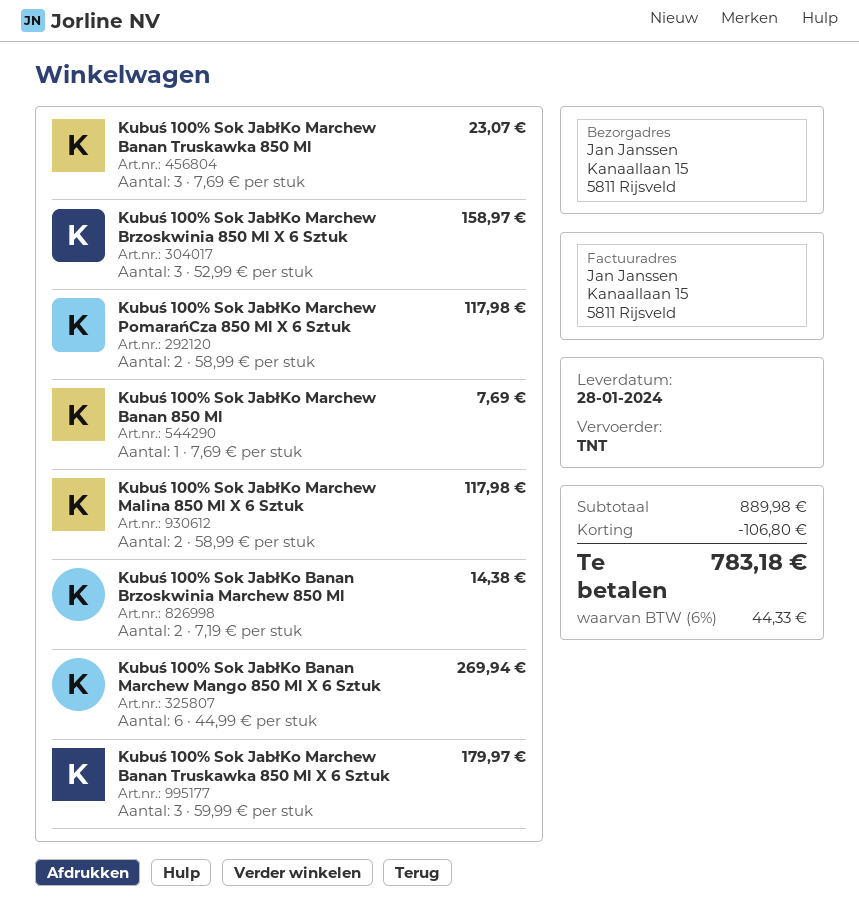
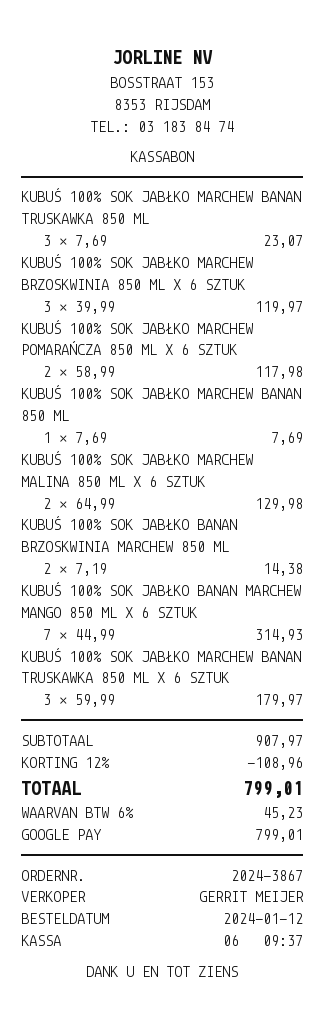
Kubuś 100% Sok JabłKo Marchew Brzoskwinia 850 Ml X 6 Sztuk: 3 x 52.99 = 158.97 -> 3 x 39.99 = 119.97
Kubuś 100% Sok JabłKo Marchew Malina 850 Ml X 6 Sztuk: 2 x 58.99 = 117.98 -> 2 x 64.99 = 129.98
Kubuś 100% Sok JabłKo Banan Marchew Mango 850 Ml X 6 Sztuk: 6 x 44.99 = 269.94 -> 7 x 44.99 = 314.93
subtotal: 889.98 -> 907.97
discount: 106.80 -> 108.96
tax: 6% = 44.33 -> 6% = 45.23
total: 783.18 -> 799.01

